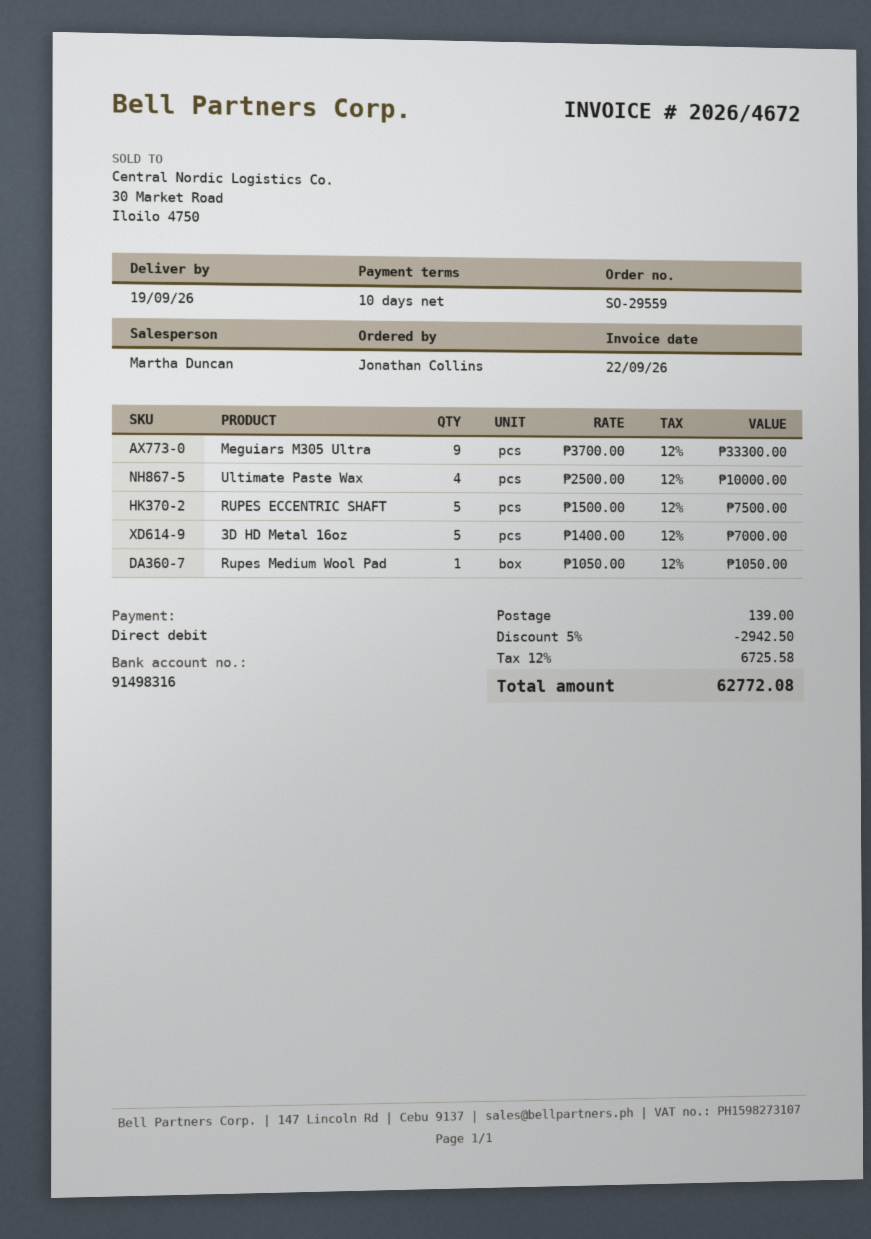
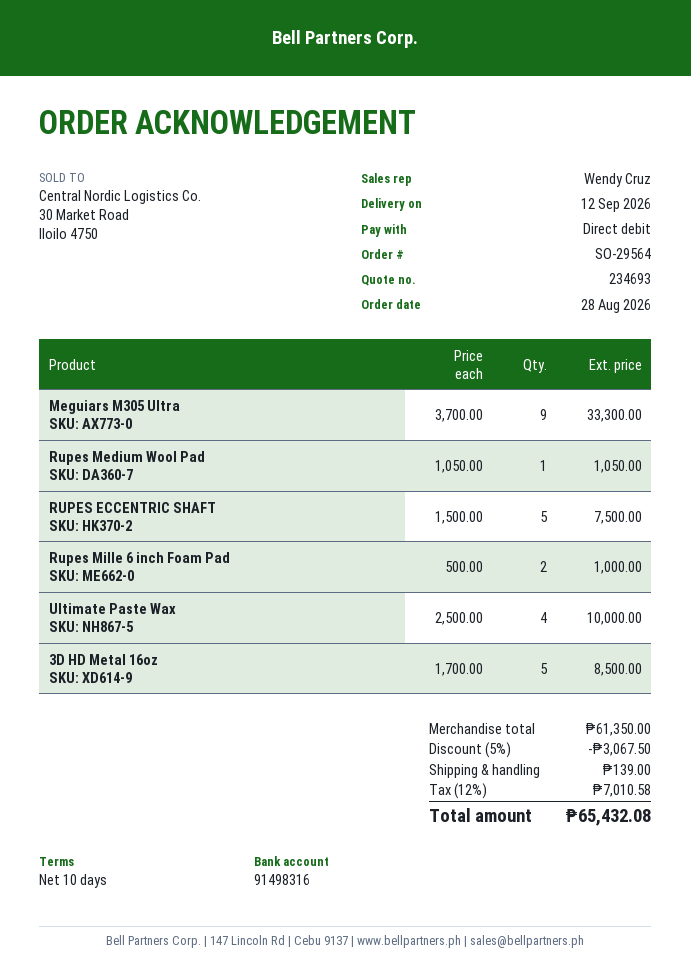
order number: SO-29559 -> SO-29564
delivery date: 2026-09-19 -> 2026-09-12
sales rep: Martha Duncan -> Wendy Cruz
3D HD Metal 16oz: 5 x 1400.00 = 7000.00 -> 5 x 1700.00 = 8500.00
Rupes Mille 6 inch Foam Pad: none -> 2 x 500.00 = 1000.00
discount: 5% = 2942.50 -> 5% = 3067.50
tax: 12% = 6725.58 -> 12% = 7010.58
total: 62772.08 -> 65432.08

